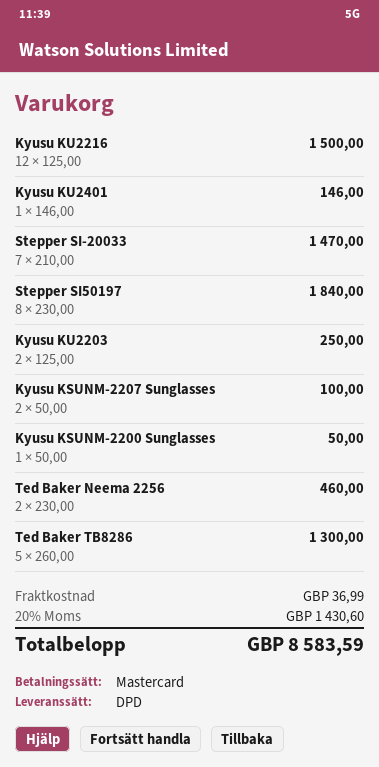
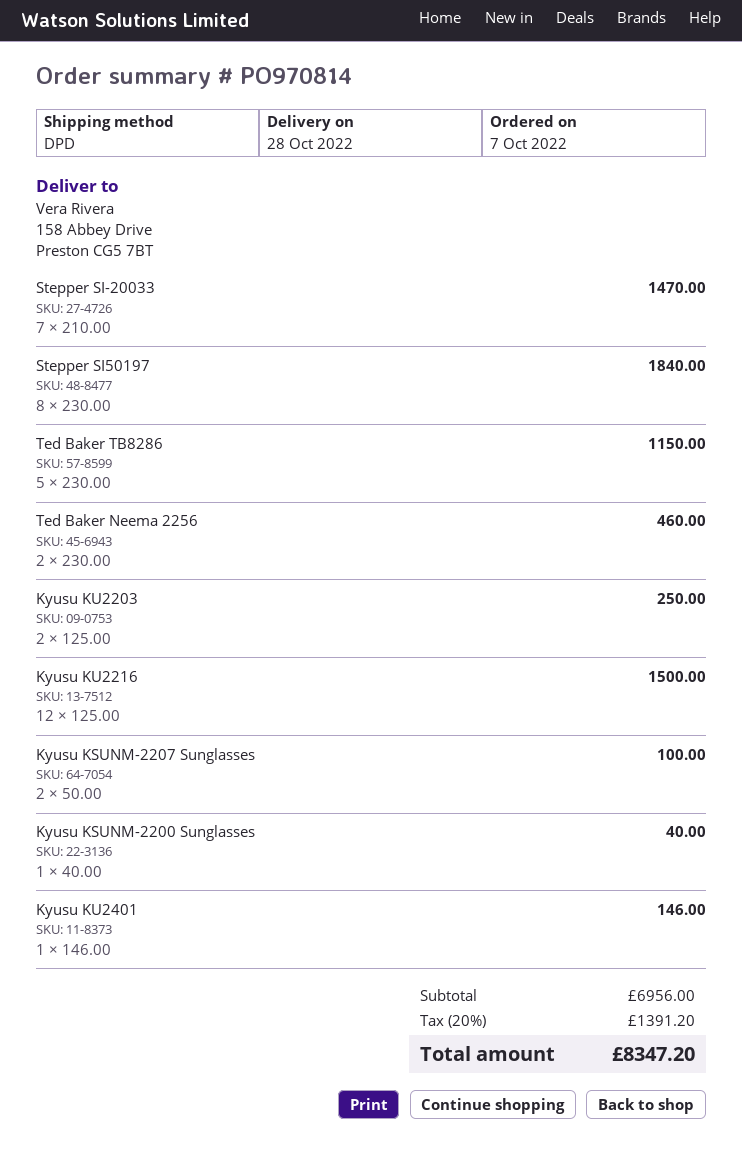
Kyusu KSUNM-2200 Sunglasses: 1 x 50.00 = 50.00 -> 1 x 40.00 = 40.00
Ted Baker TB8286: 5 x 260.00 = 1300.00 -> 5 x 230.00 = 1150.00
shipping: 36.99 -> none
tax: 20% = 1430.60 -> 20% = 1391.20
total: 8583.59 -> 8347.20

